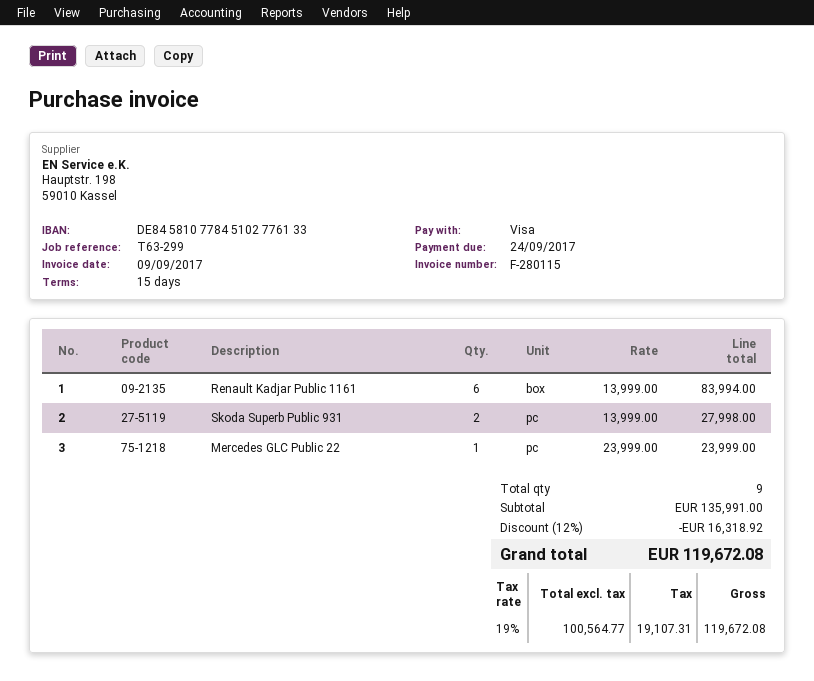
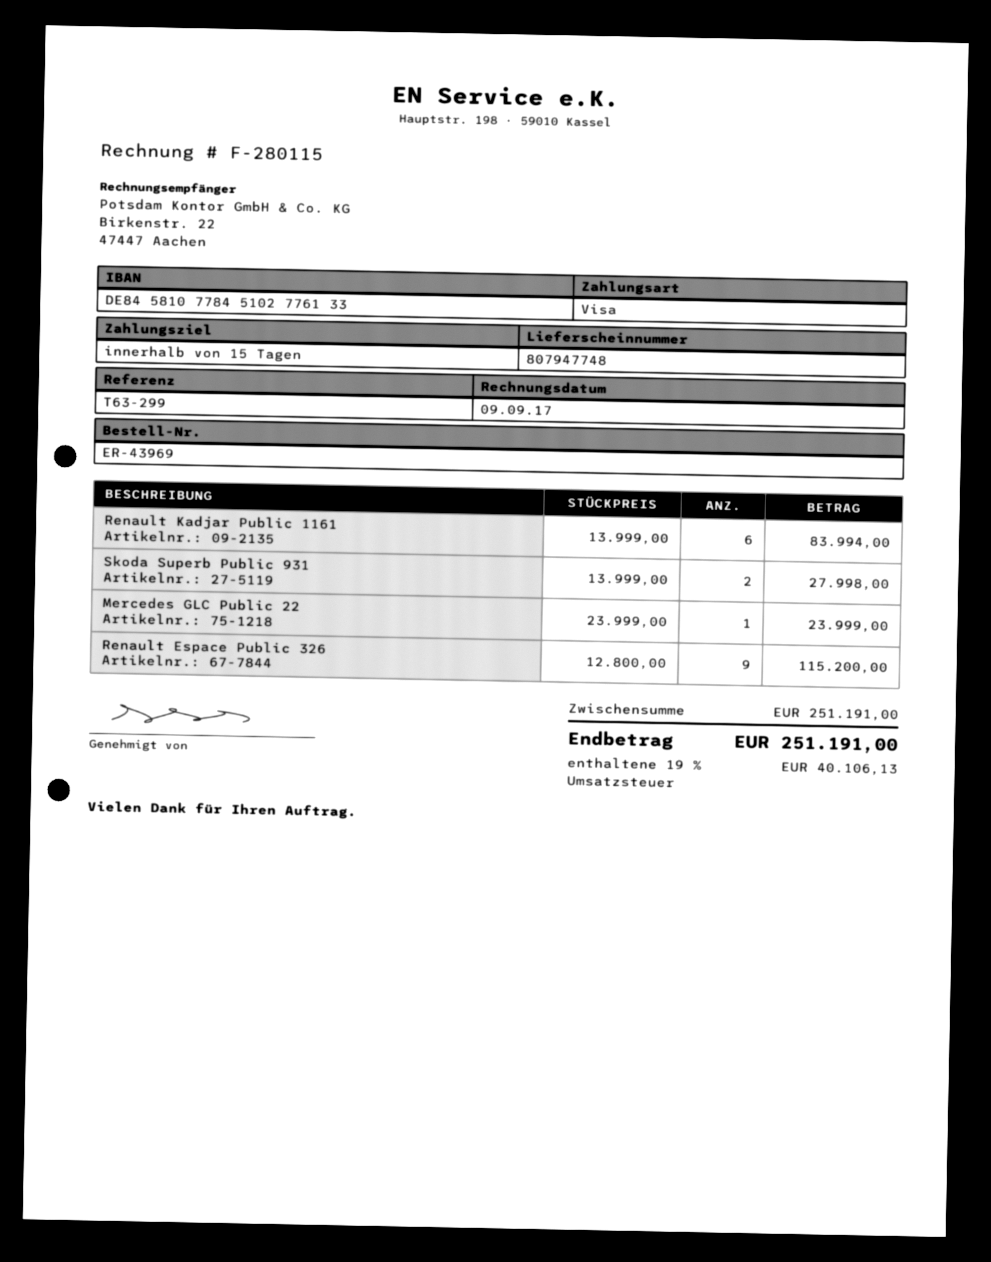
Renault Espace Public 326: none -> 9 x 12800.00 = 115200.00
subtotal: 135991.00 -> 251191.00
discount: 12% = 16318.92 -> none
tax: 19% = 19107.31 -> 19% = 40106.13
total: 119672.08 -> 251191.00

